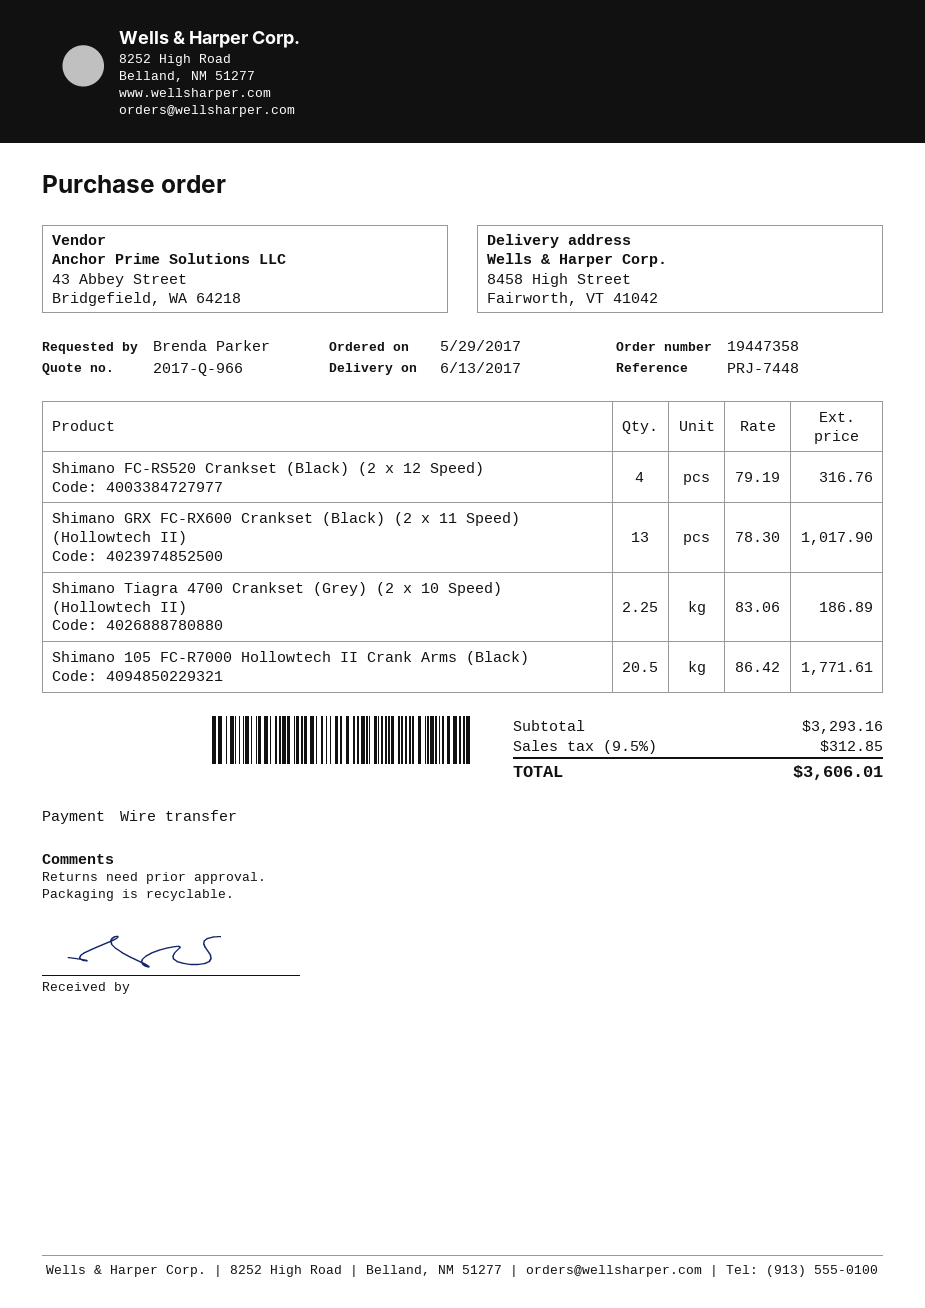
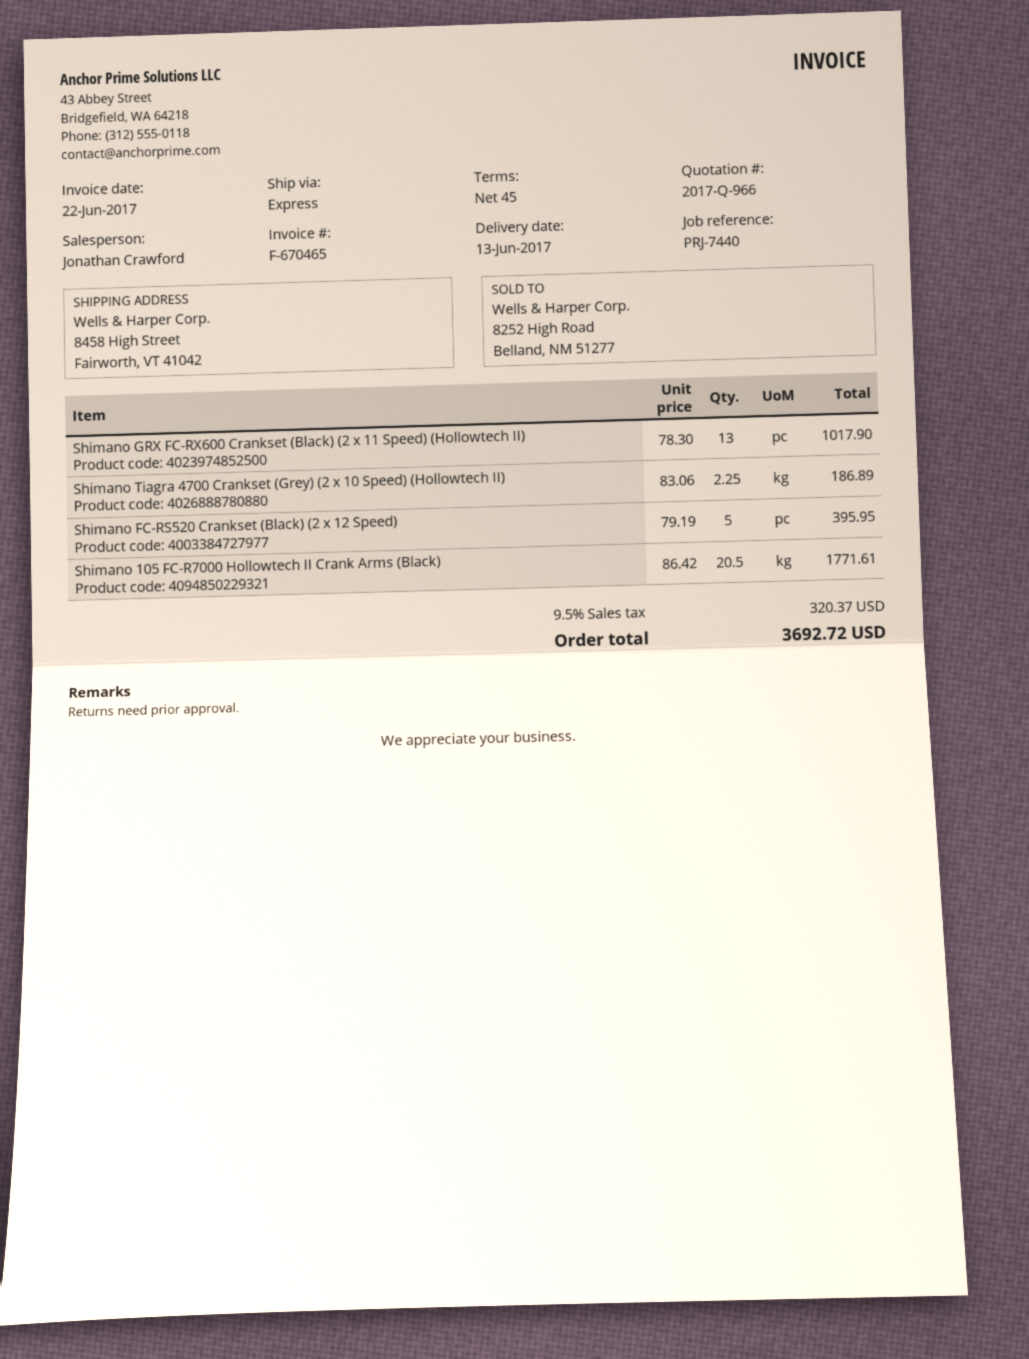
reference: PRJ-7448 -> PRJ-7440
Shimano FC-RS520 Crankset (Black) (2 x 12 Speed): 4 x 79.19 = 316.76 -> 5 x 79.19 = 395.95
tax: 9.5% = 312.85 -> 9.5% = 320.37
total: 3606.01 -> 3692.72

